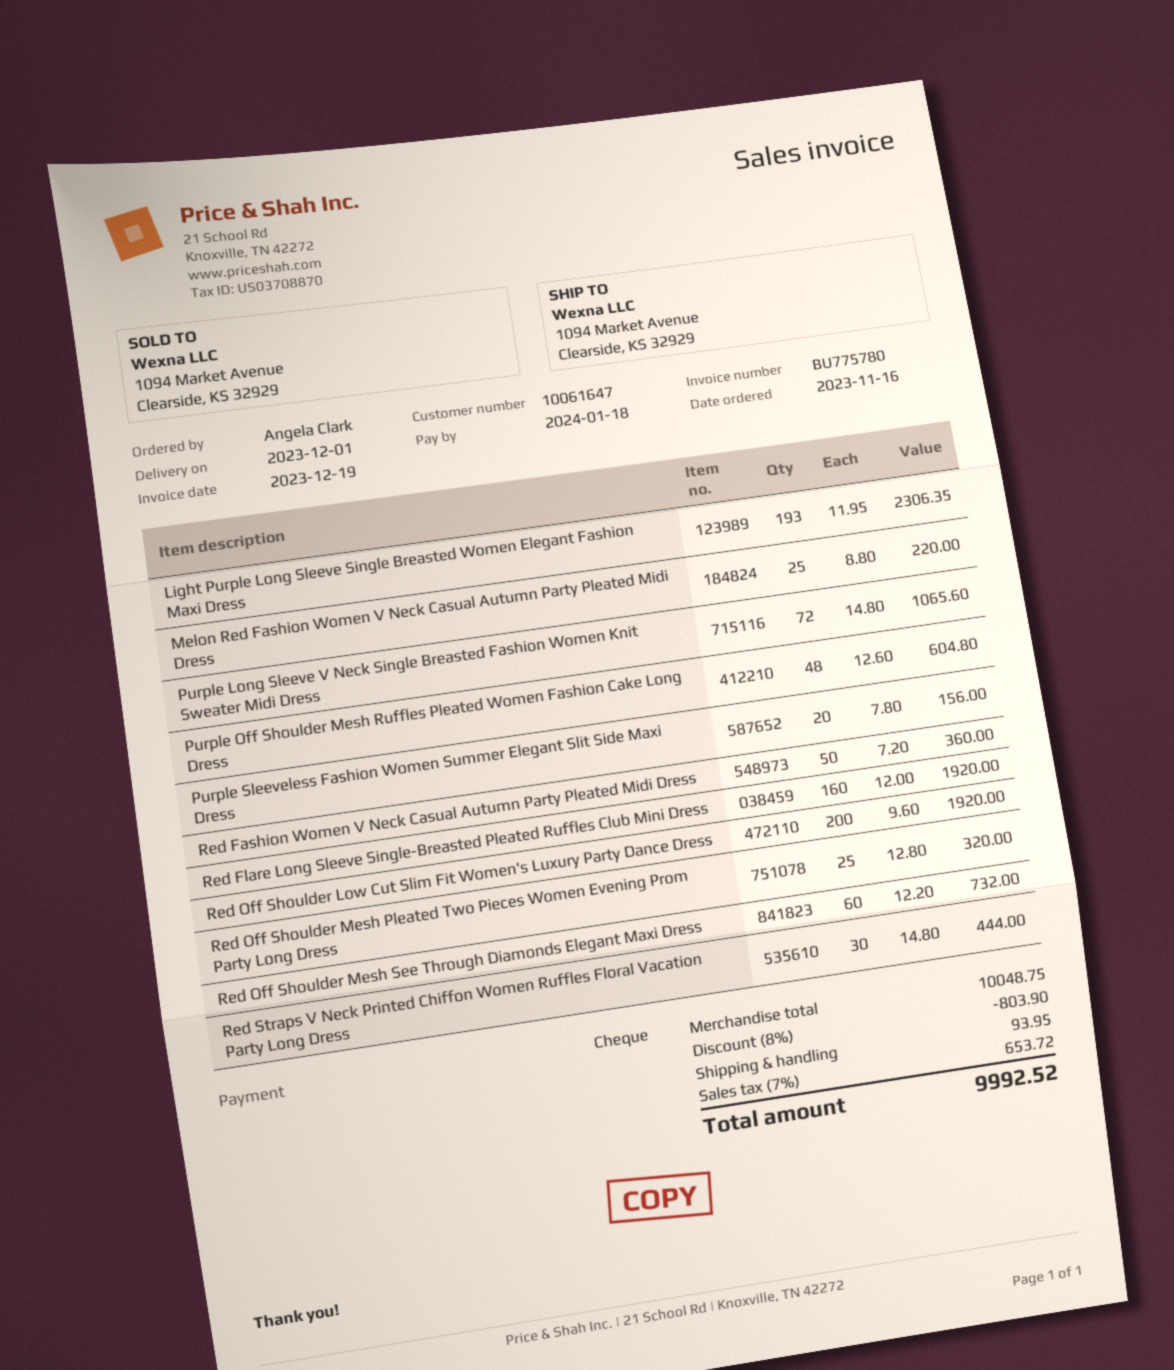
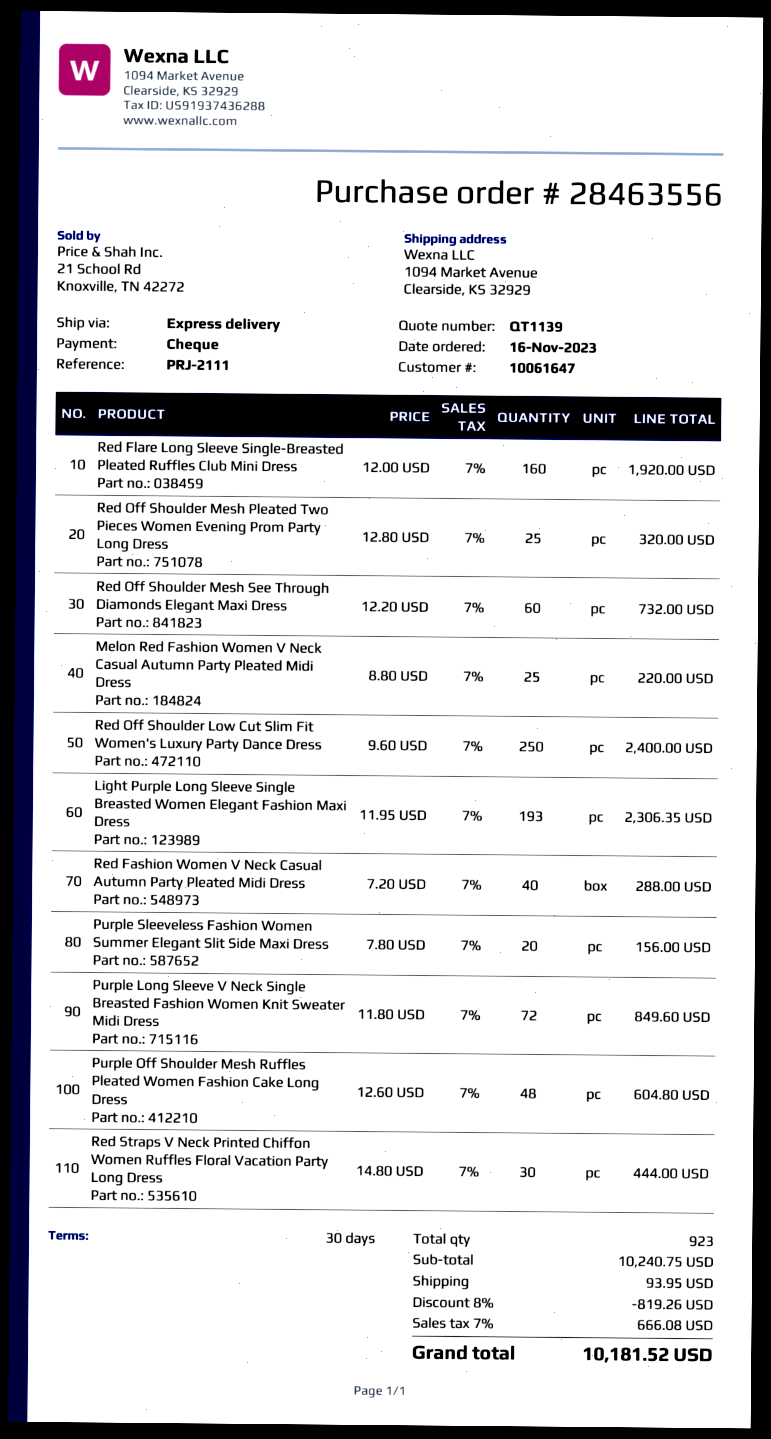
Purple Long Sleeve V Neck Single Breasted Fashion Women Knit Sweater Midi Dress: 72 x 14.80 = 1065.60 -> 72 x 11.80 = 849.60
Red Fashion Women V Neck Casual Autumn Party Pleated Midi Dress: 50 x 7.20 = 360.00 -> 40 x 7.20 = 288.00
Red Off Shoulder Low Cut Slim Fit Women's Luxury Party Dance Dress: 200 x 9.60 = 1920.00 -> 250 x 9.60 = 2400.00
subtotal: 10048.75 -> 10240.75
discount: 8% = 803.90 -> 8% = 819.26
tax: 7% = 653.72 -> 7% = 666.08
total: 9992.52 -> 10181.52

